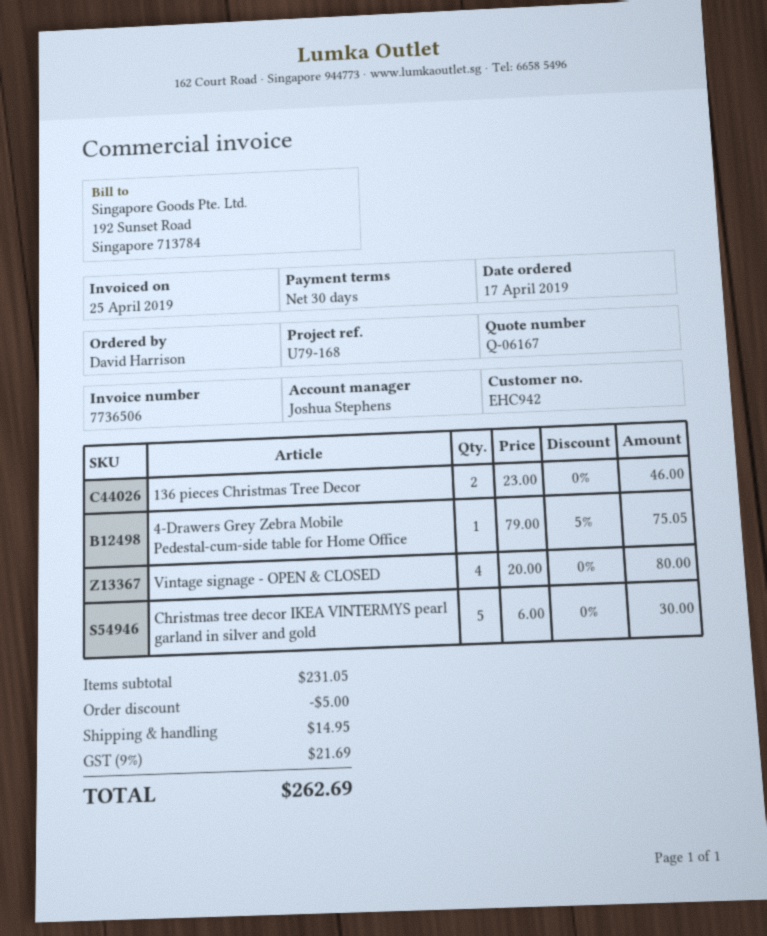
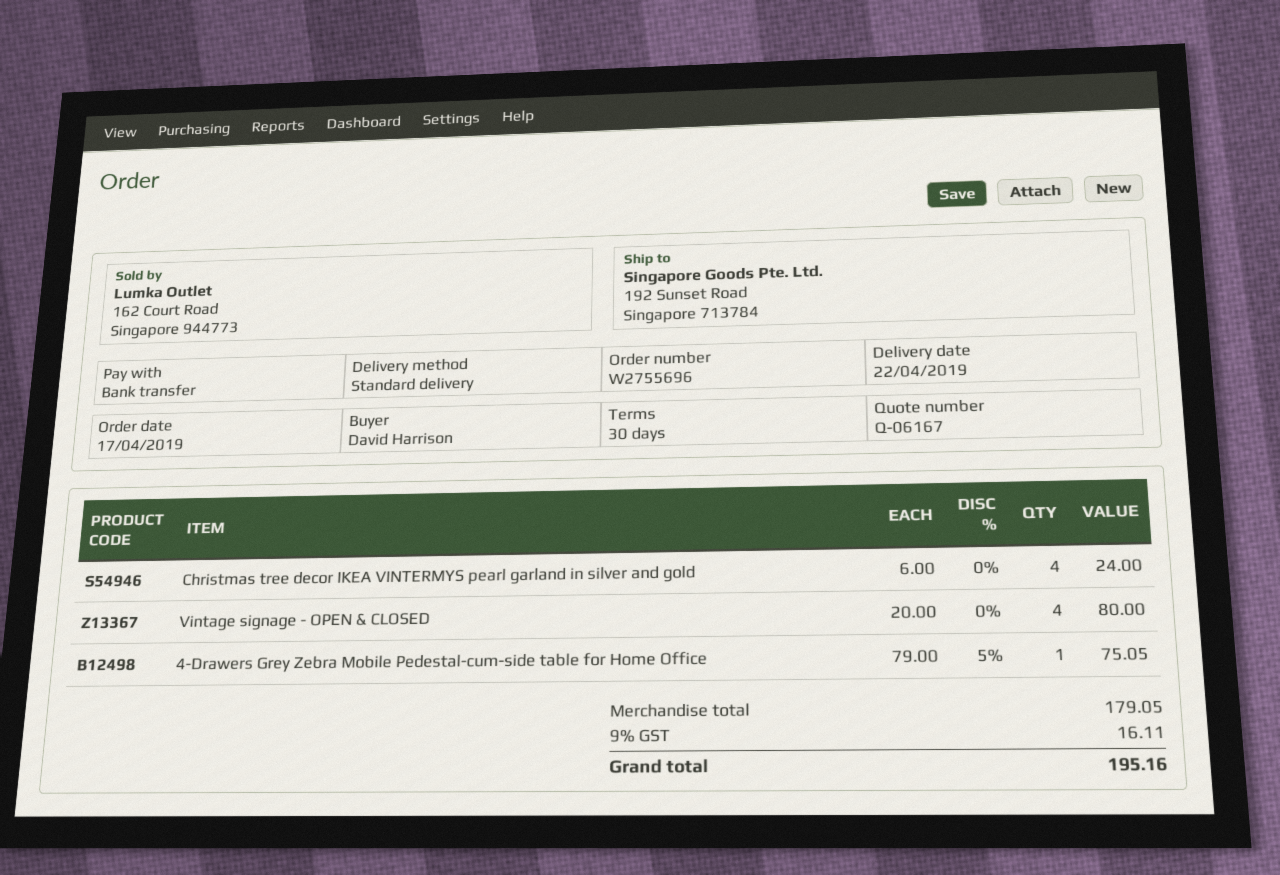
136 pieces Christmas Tree Decor: 2 x 23.00 = 46.00 -> none
Christmas tree decor IKEA VINTERMYS pearl garland in silver and gold: 5 x 6.00 = 30.00 -> 4 x 6.00 = 24.00
subtotal: 231.05 -> 179.05
discount: 5.00 -> none
shipping: 14.95 -> none
tax: 9% = 21.69 -> 9% = 16.11
total: 262.69 -> 195.16

